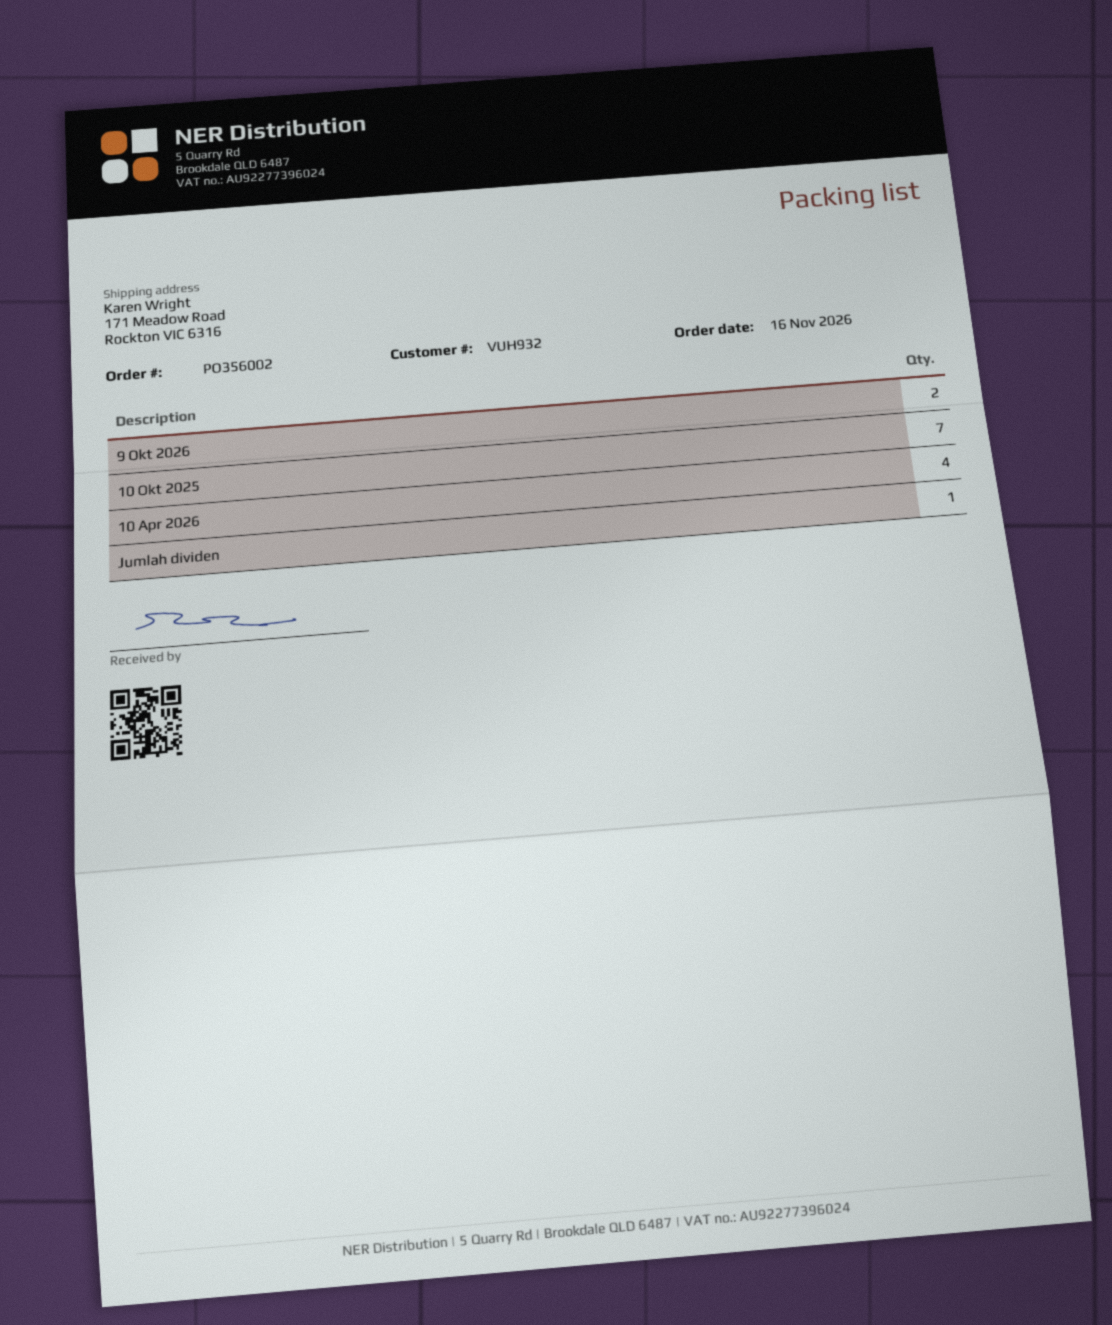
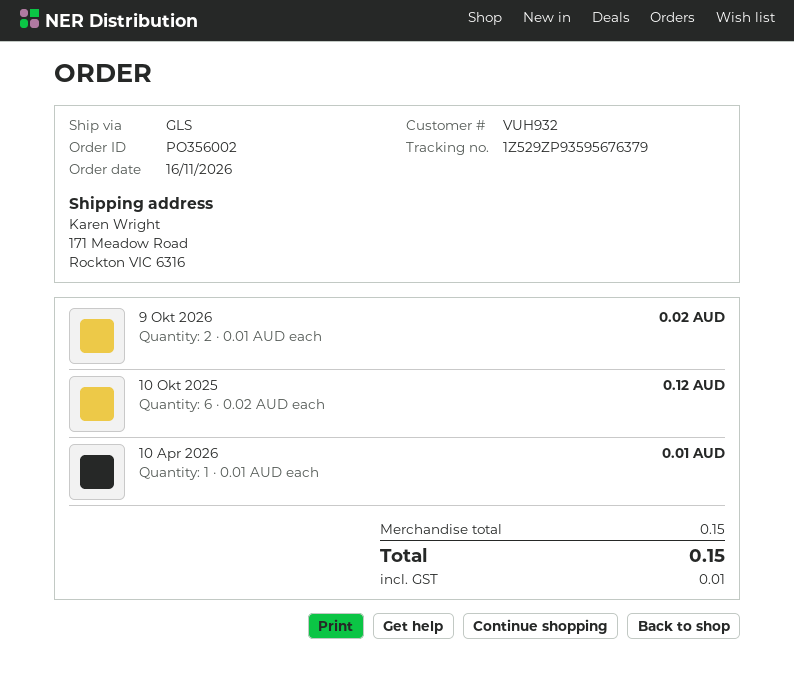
10 Okt 2025: 7 -> 6
10 Apr 2026: 4 -> 1
Jumlah dividen: 1 -> none

